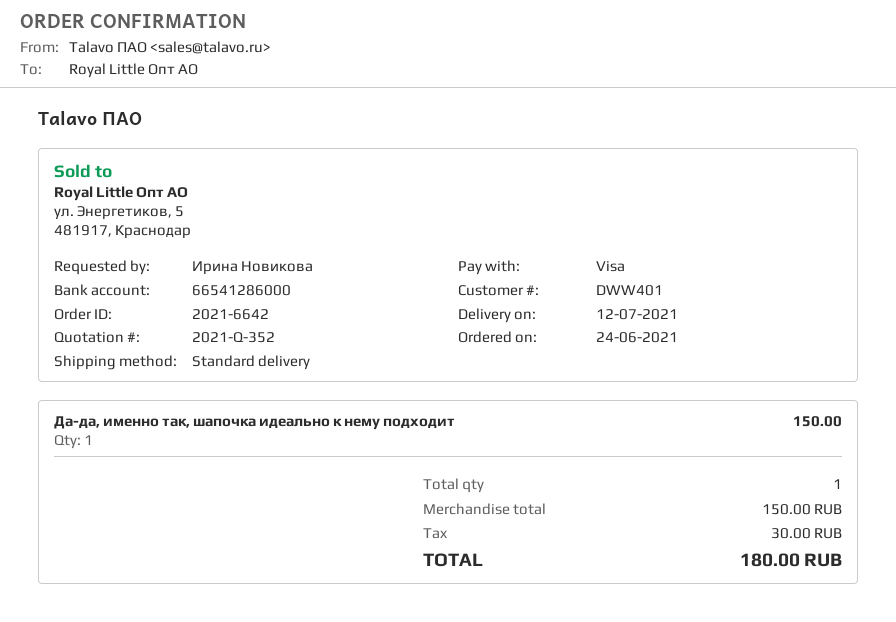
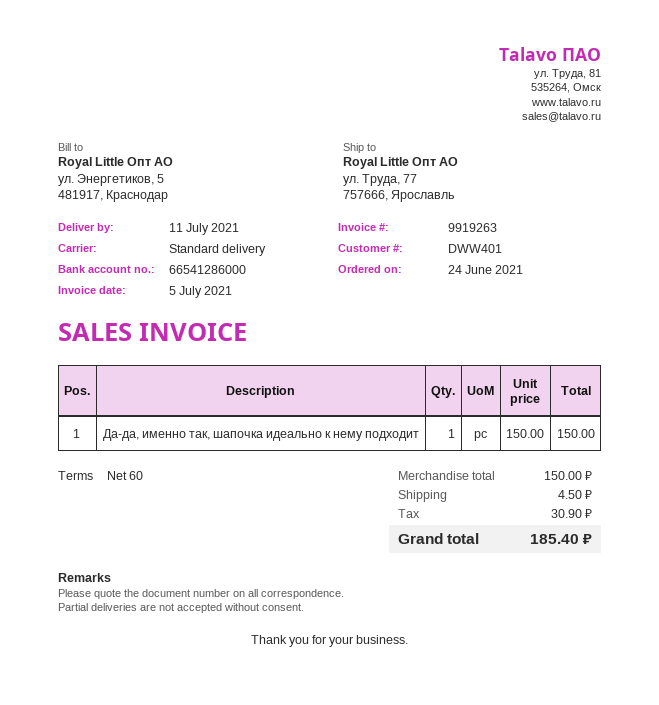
delivery date: 2021-07-12 -> 2021-07-11
shipping: none -> 4.50
tax: 30.00 -> 30.90
total: 180.00 -> 185.40

